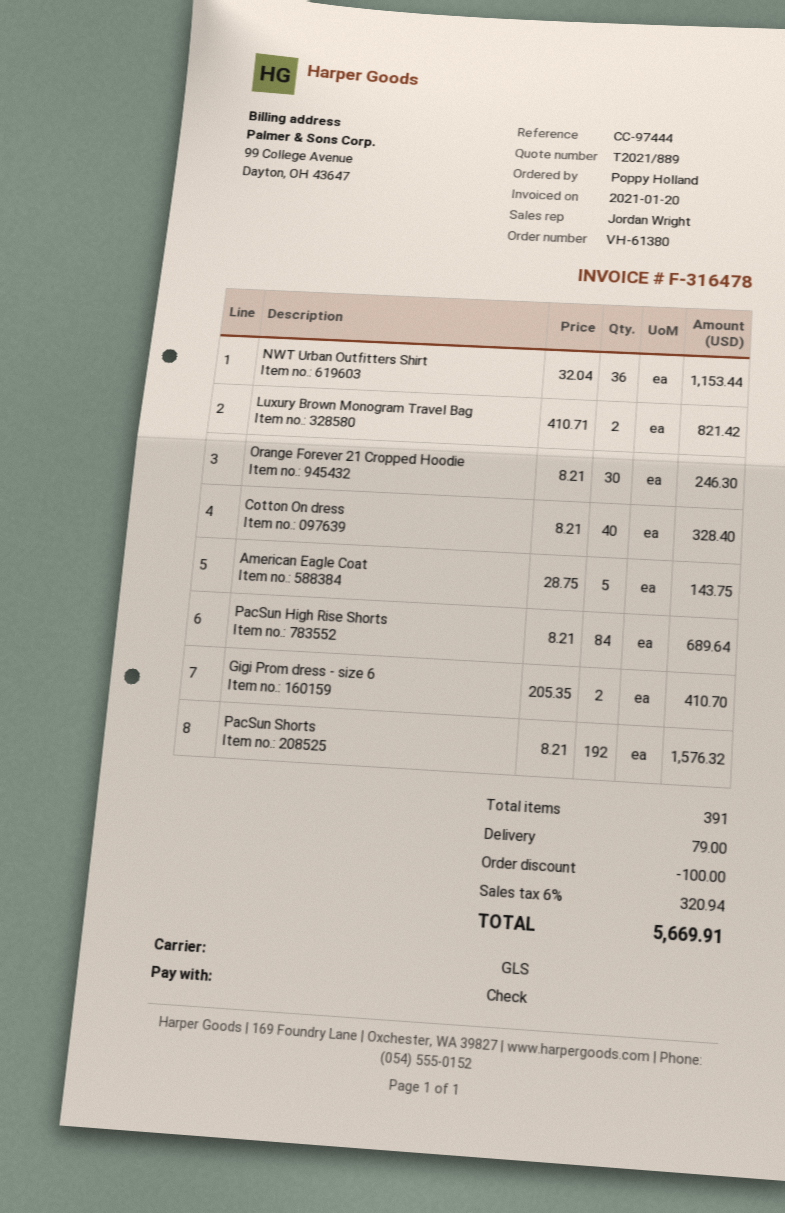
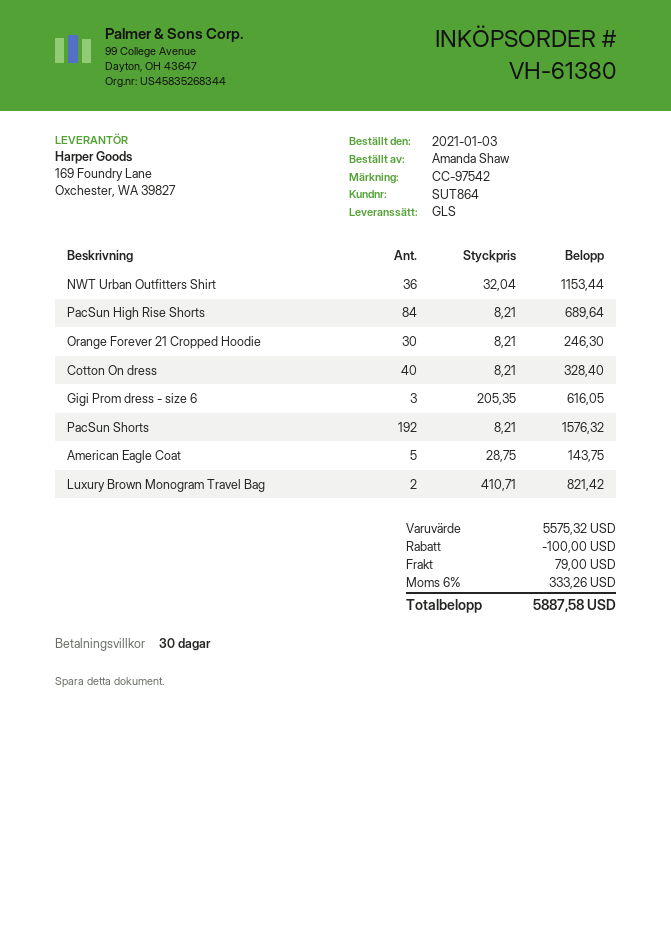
reference: CC-97444 -> CC-97542
ordered by: Poppy Holland -> Amanda Shaw
Gigi Prom dress - size 6: 2 x 205.35 = 410.70 -> 3 x 205.35 = 616.05
tax: 6% = 320.94 -> 6% = 333.26
total: 5669.91 -> 5887.58

